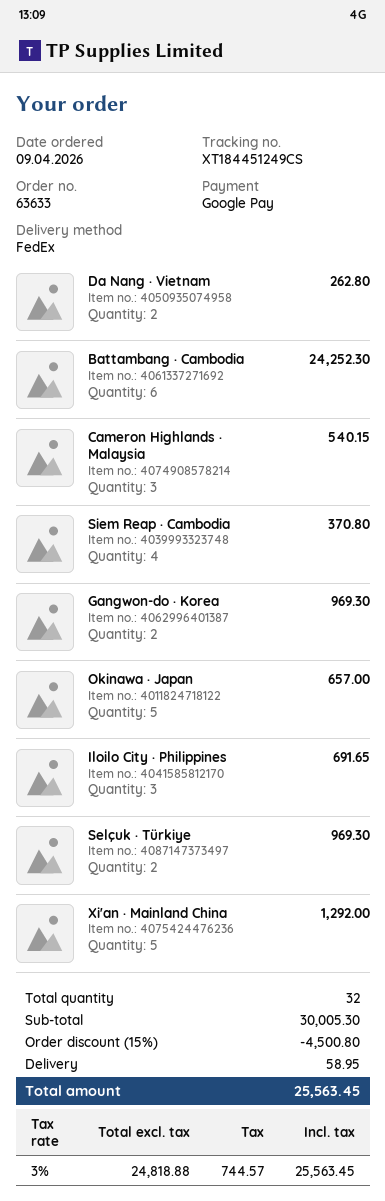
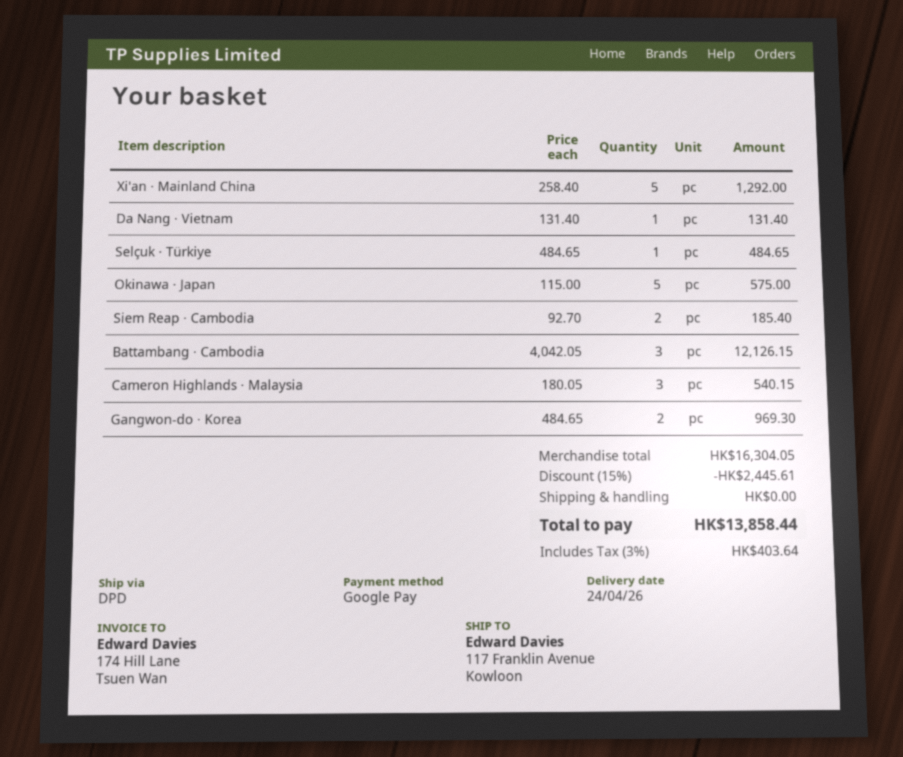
shipping method: FedEx -> DPD
Da Nang · Vietnam: 2 for 262.80 -> 1 for 131.40
Battambang · Cambodia: 6 for 24252.30 -> 3 for 12126.15
Siem Reap · Cambodia: 4 for 370.80 -> 2 for 185.40
Okinawa · Japan: 5 for 657.00 -> 5 for 575.00
Iloilo City · Philippines: 3 for 691.65 -> none
Selçuk · Türkiye: 2 for 969.30 -> 1 for 484.65
subtotal: 30005.30 -> 16304.05
discount: 15% = 4500.80 -> 15% = 2445.61
shipping: 58.95 -> 0.00
tax: 3% = 744.57 -> 3% = 403.64
total: 25563.45 -> 13858.44

